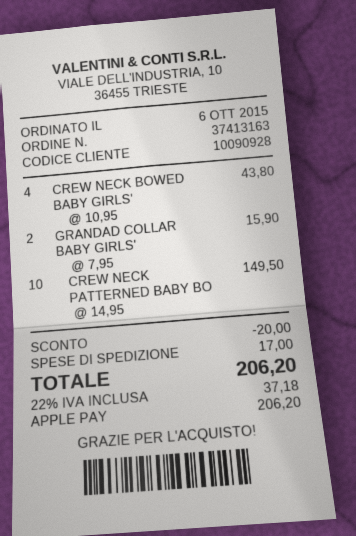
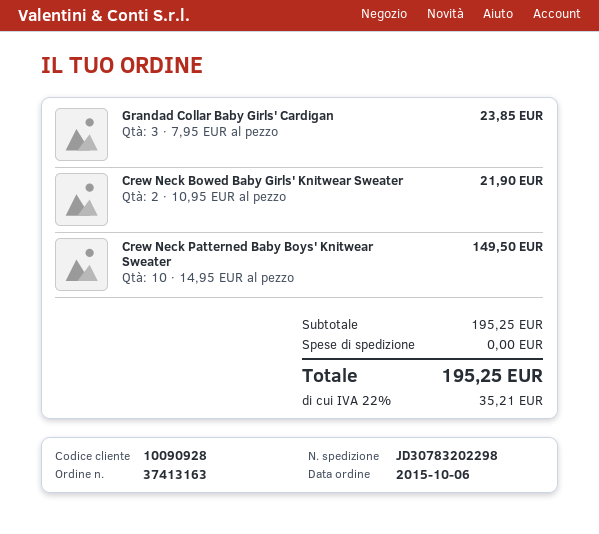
CREW NECK BOWED BABY GIRLS': 4 x 10.95 = 43.80 -> 2 x 10.95 = 21.90
GRANDAD COLLAR BABY GIRLS': 2 x 7.95 = 15.90 -> 3 x 7.95 = 23.85
discount: 20.00 -> none
shipping: 17.00 -> 0.00
tax: 22% = 37.18 -> 22% = 35.21
total: 206.20 -> 195.25

